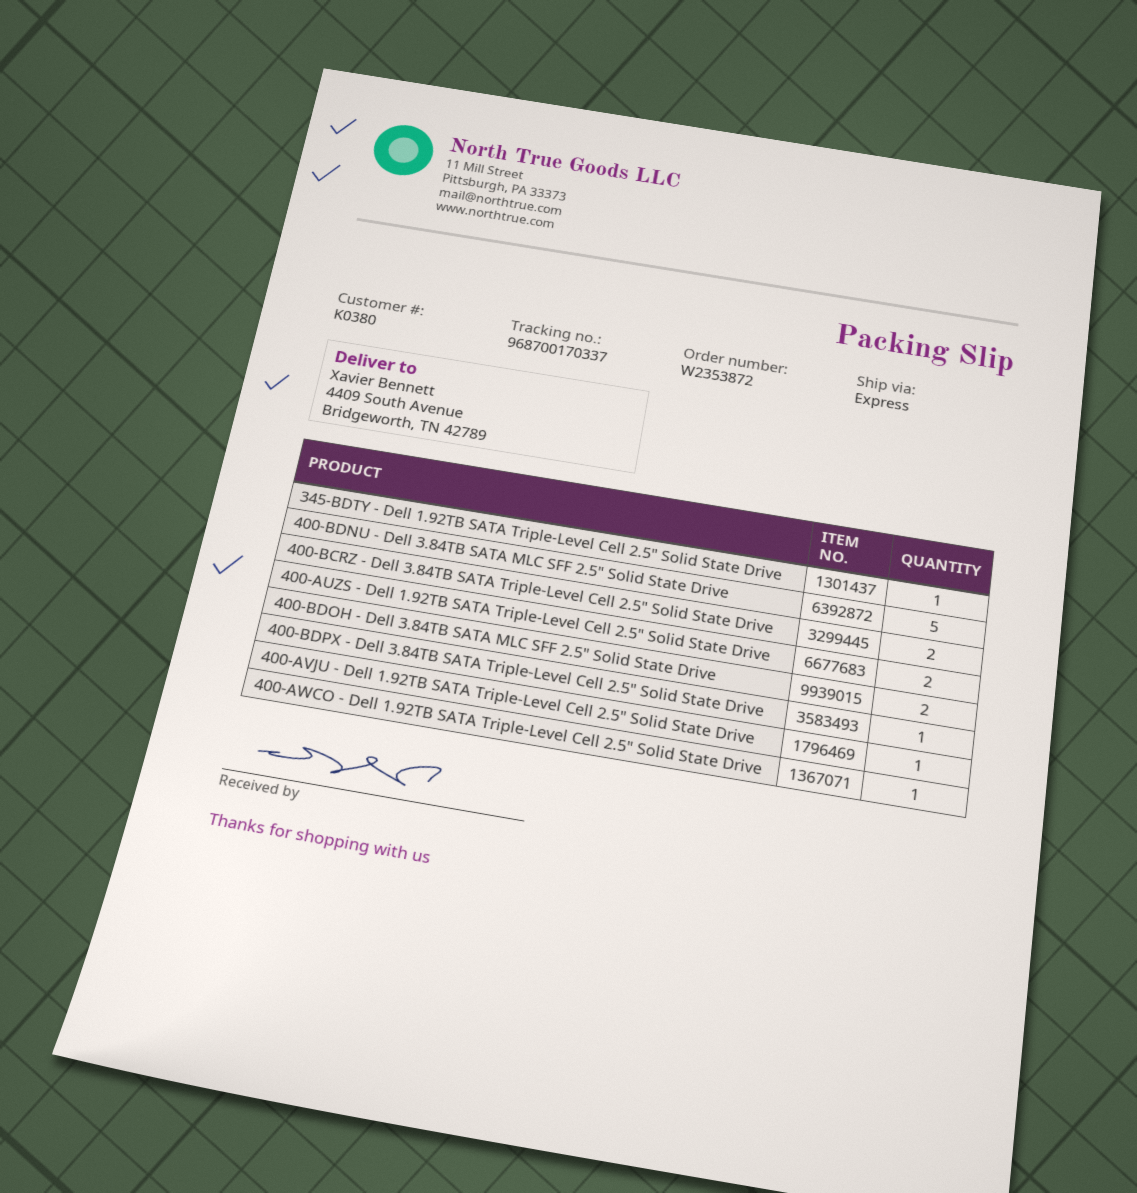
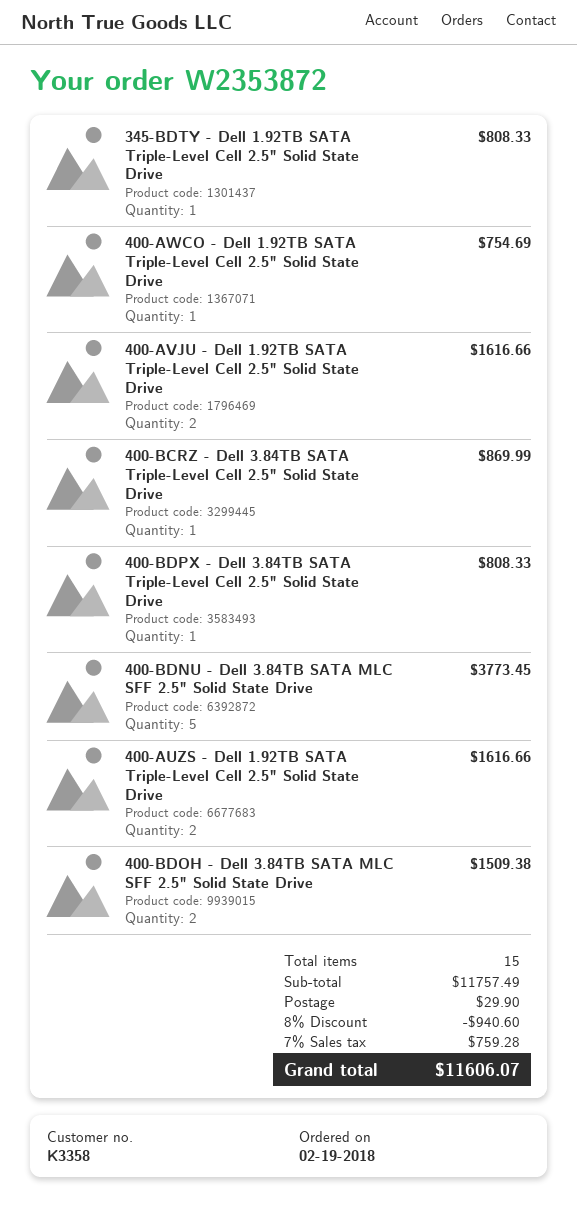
customer number: K0380 -> K3358
400-BCRZ - Dell 3.84TB SATA Triple-Level Cell 2.5" Solid State Drive: 2 -> 1
400-AVJU - Dell 1.92TB SATA Triple-Level Cell 2.5" Solid State Drive: 1 -> 2

